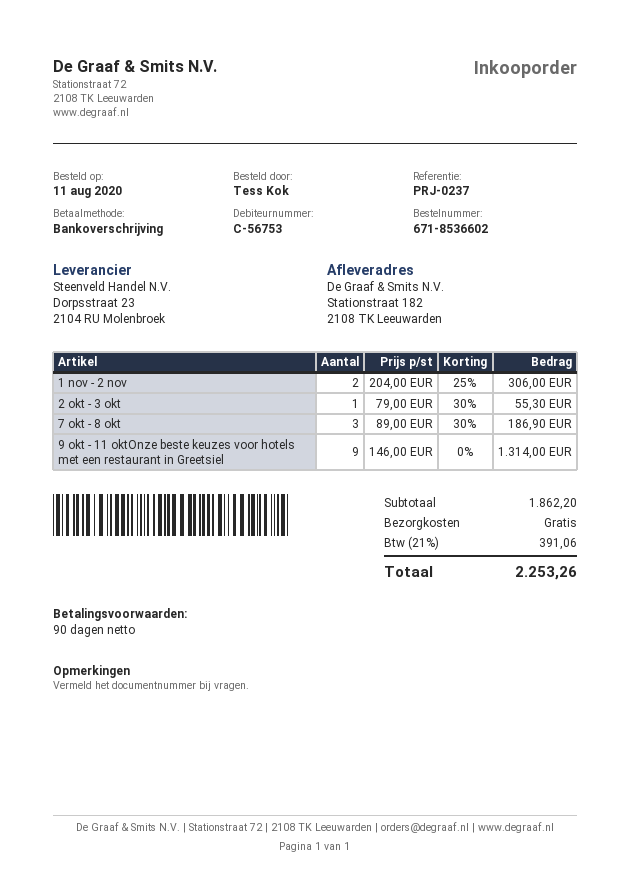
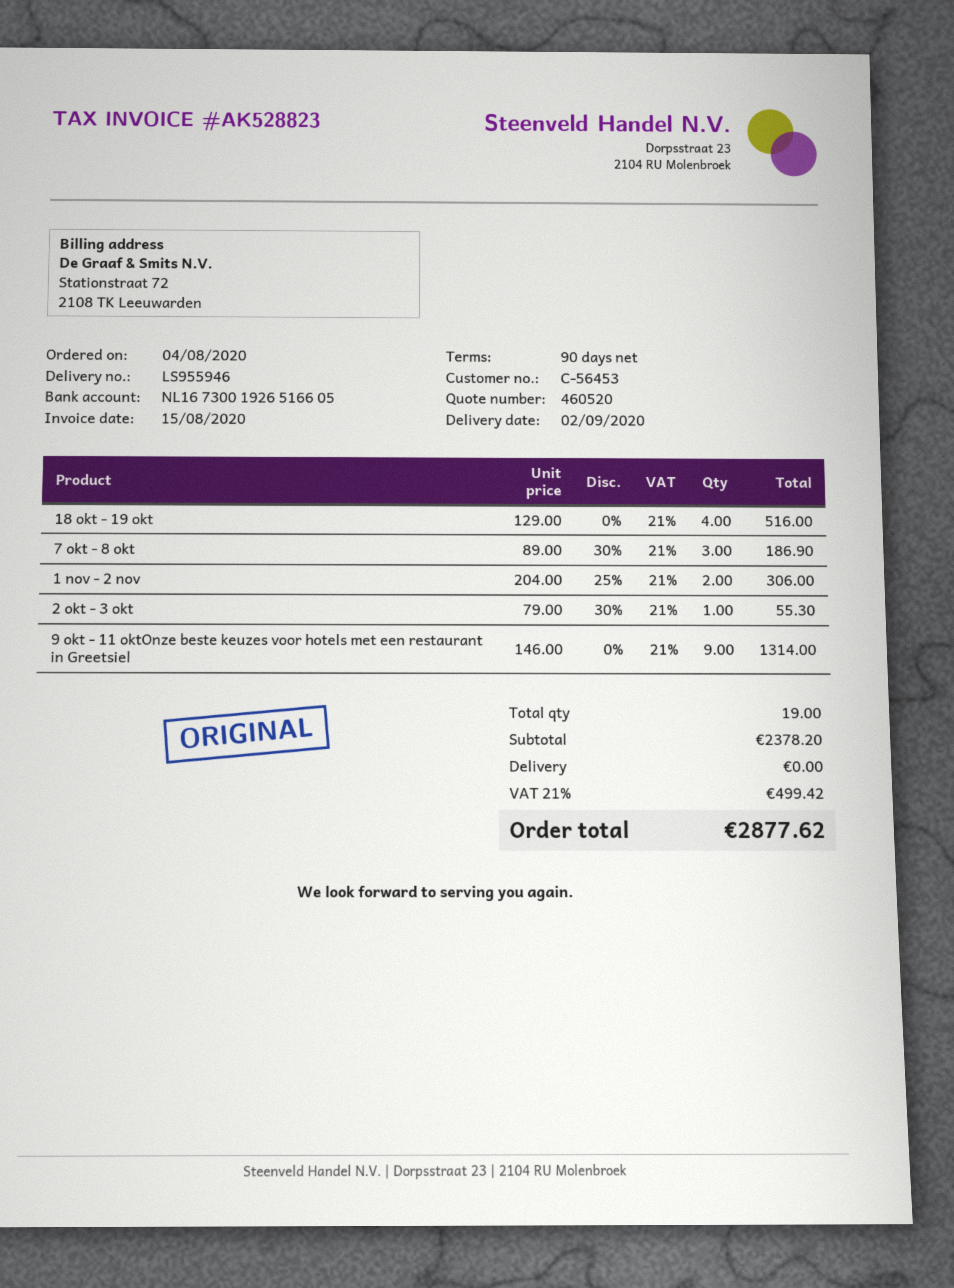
order date: 2020-08-11 -> 2020-08-04
customer number: C-56753 -> C-56453
18 okt - 19 okt: none -> 4 x 129.00 = 516.00
subtotal: 1862.20 -> 2378.20
tax: 21% = 391.06 -> 21% = 499.42
total: 2253.26 -> 2877.62

